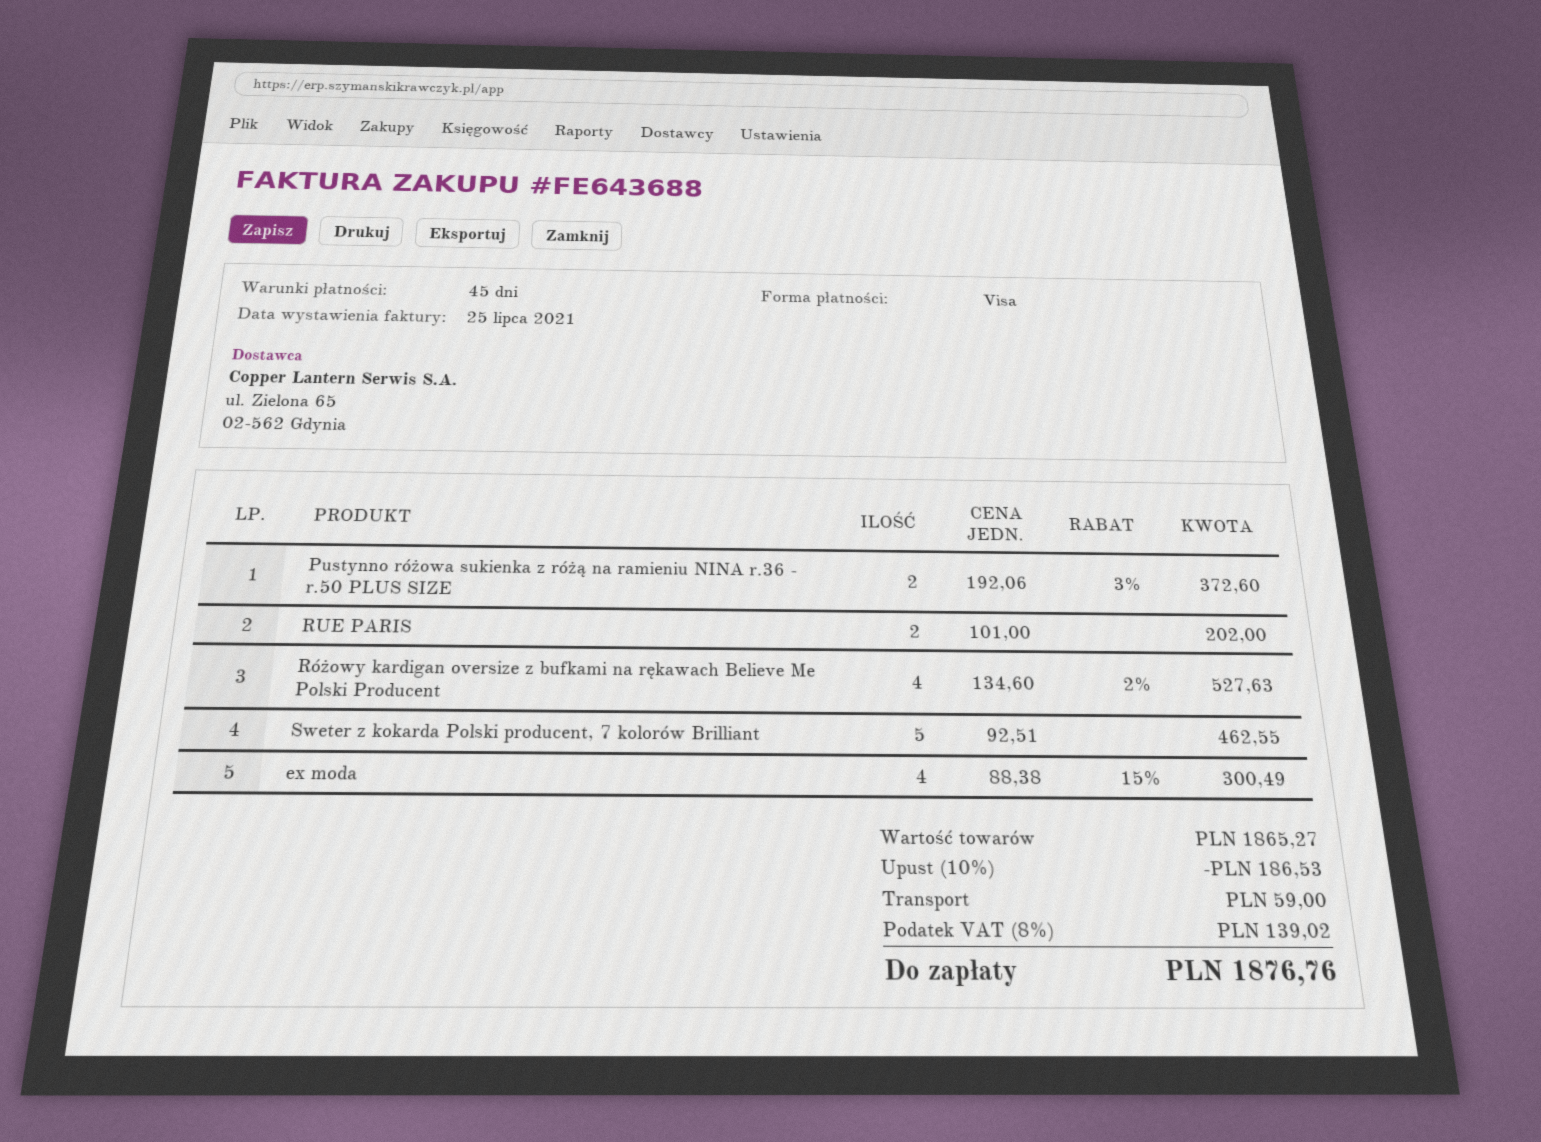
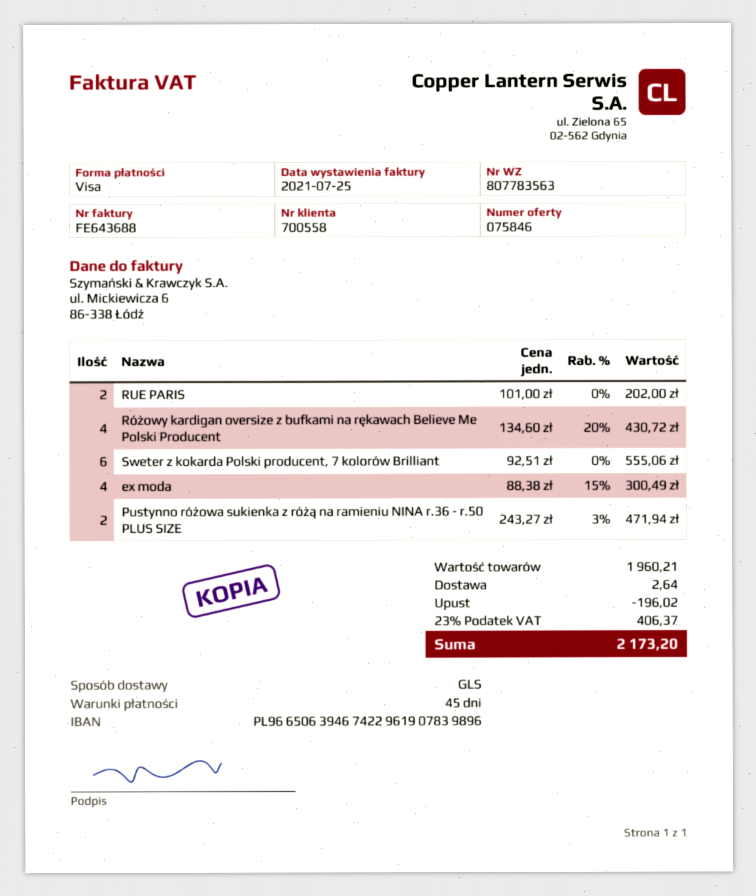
Pustynno różowa sukienka z różą na ramieniu NINA r.36 - r.50 PLUS SIZE: 2 x 192.06 - 3% = 372.60 -> 2 x 243.27 - 3% = 471.94
Różowy kardigan oversize z bufkami na rękawach Believe Me Polski Producent: 4 x 134.60 - 2% = 527.63 -> 4 x 134.60 - 20% = 430.72
Sweter z kokarda Polski producent, 7 kolorów Brilliant: 5 x 92.51 = 462.55 -> 6 x 92.51 = 555.06
subtotal: 1865.27 -> 1960.21
discount: 186.53 -> 196.02
shipping: 59.00 -> 2.64
tax: 8% = 139.02 -> 23% = 406.37
total: 1876.76 -> 2173.20

